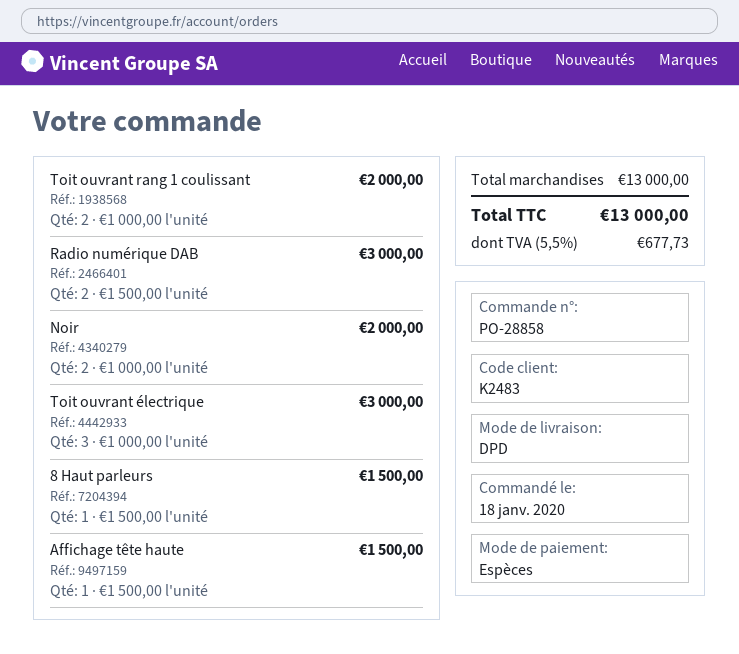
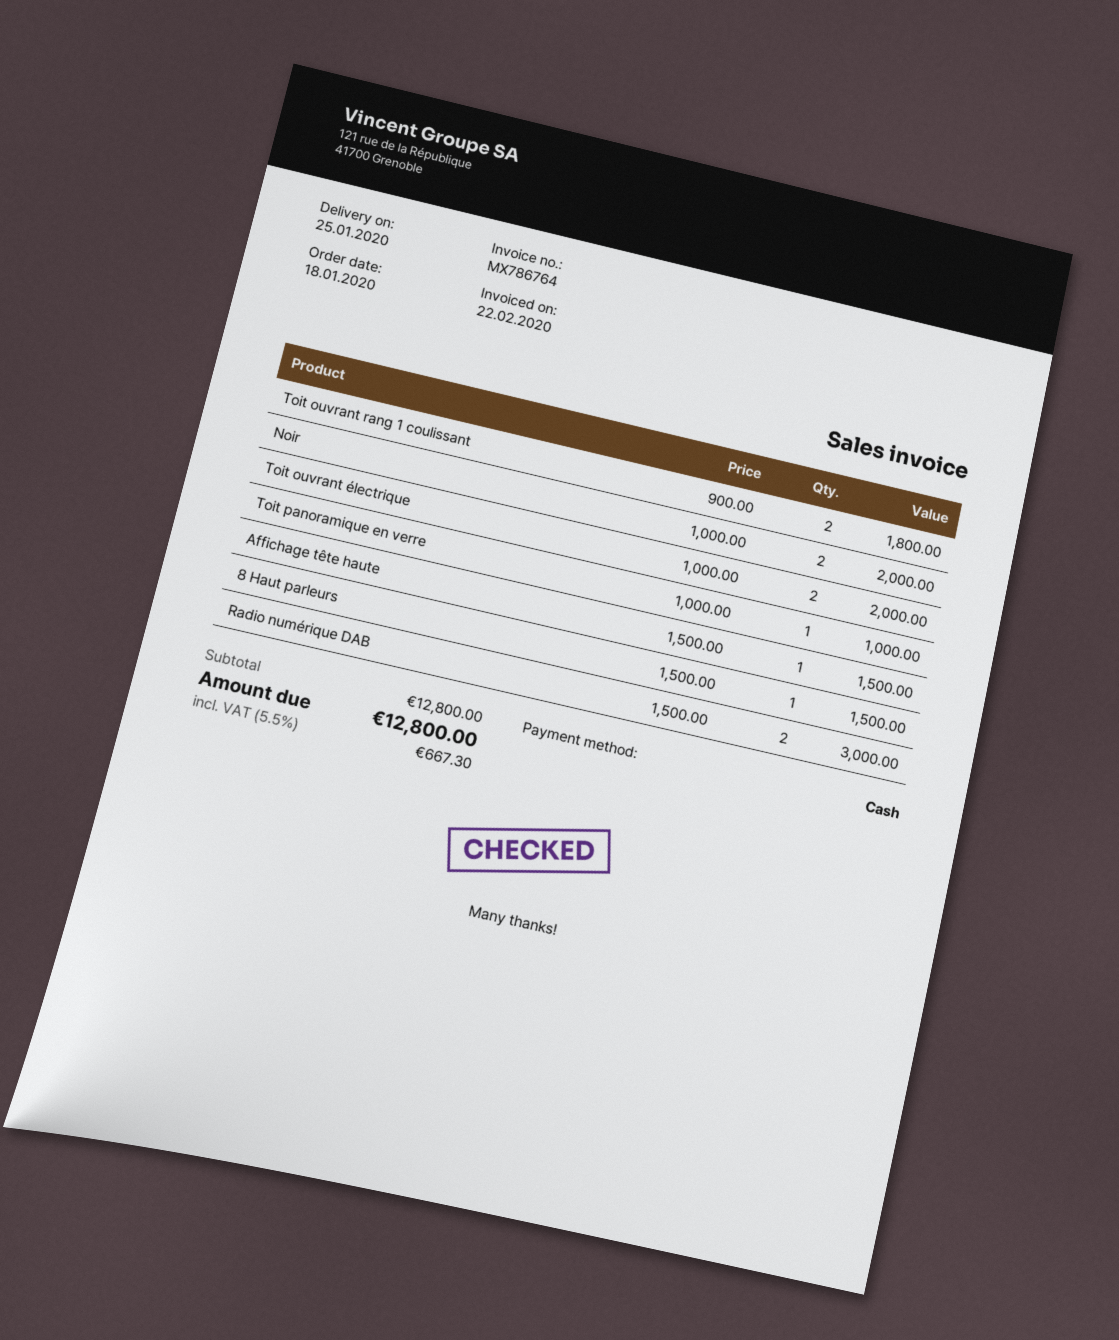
Toit ouvrant rang 1 coulissant: 2 x 1000.00 = 2000.00 -> 2 x 900.00 = 1800.00
Toit ouvrant électrique: 3 x 1000.00 = 3000.00 -> 2 x 1000.00 = 2000.00
Toit panoramique en verre: none -> 1 x 1000.00 = 1000.00
subtotal: 13000.00 -> 12800.00
tax: 5.5% = 677.73 -> 5.5% = 667.30
total: 13000.00 -> 12800.00

